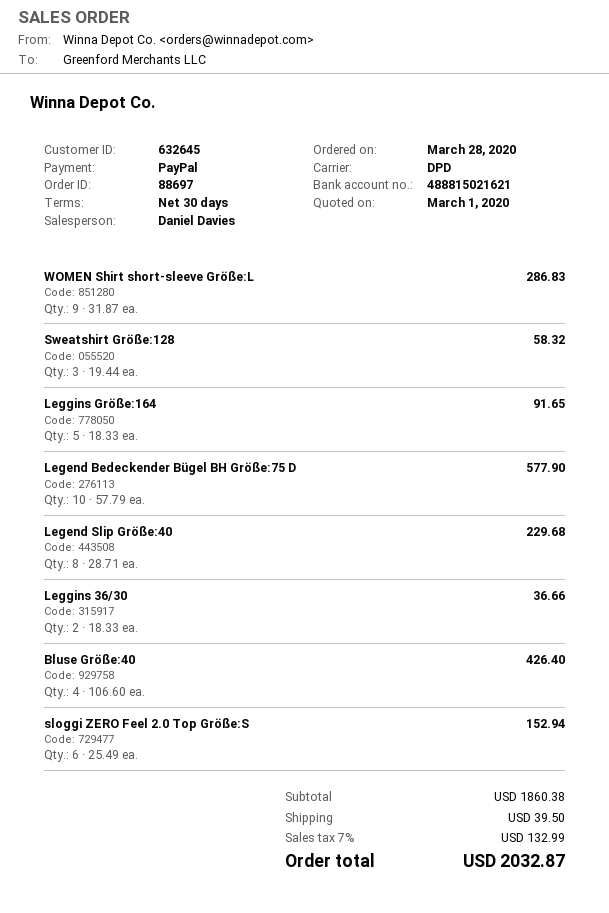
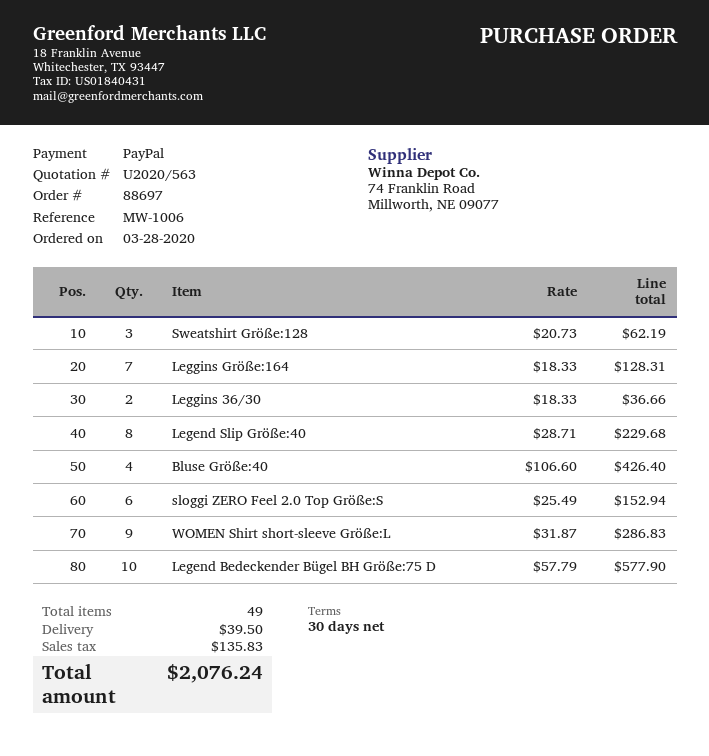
Sweatshirt Größe:128: 3 x 19.44 = 58.32 -> 3 x 20.73 = 62.19
Leggins Größe:164: 5 x 18.33 = 91.65 -> 7 x 18.33 = 128.31
tax: 132.99 -> 135.83
total: 2032.87 -> 2076.24

